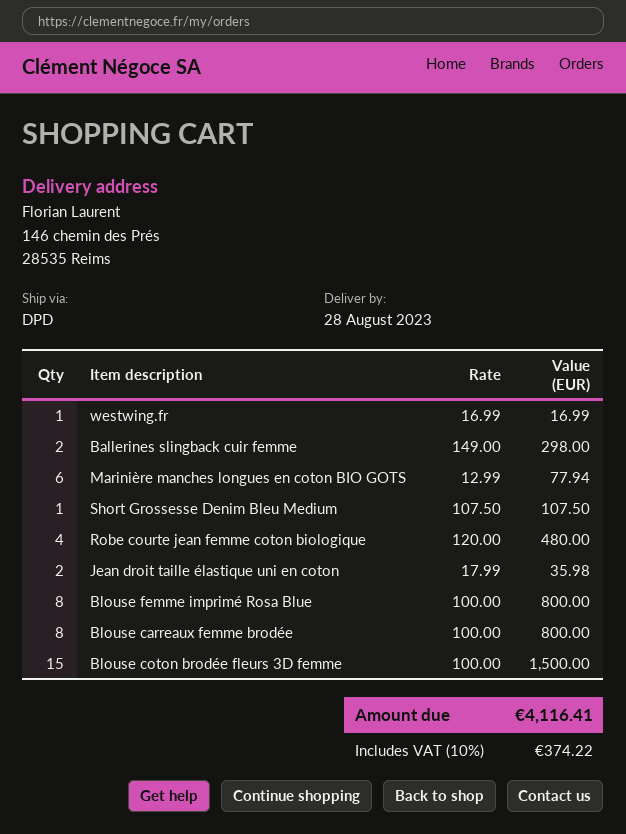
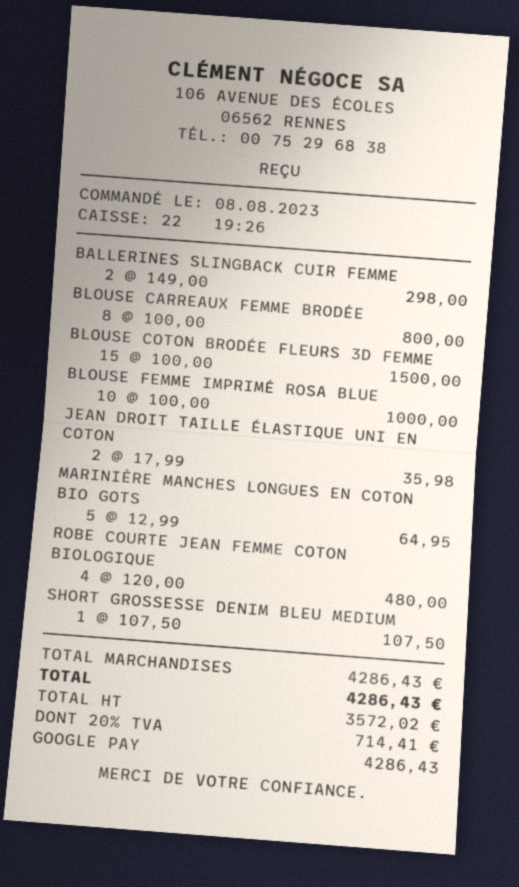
westwing.fr: 1 x 16.99 = 16.99 -> none
Marinière manches longues en coton BIO GOTS: 6 x 12.99 = 77.94 -> 5 x 12.99 = 64.95
Blouse femme imprimé Rosa Blue: 8 x 100.00 = 800.00 -> 10 x 100.00 = 1000.00
tax: 10% = 374.22 -> 20% = 714.41
total: 4116.41 -> 4286.43

